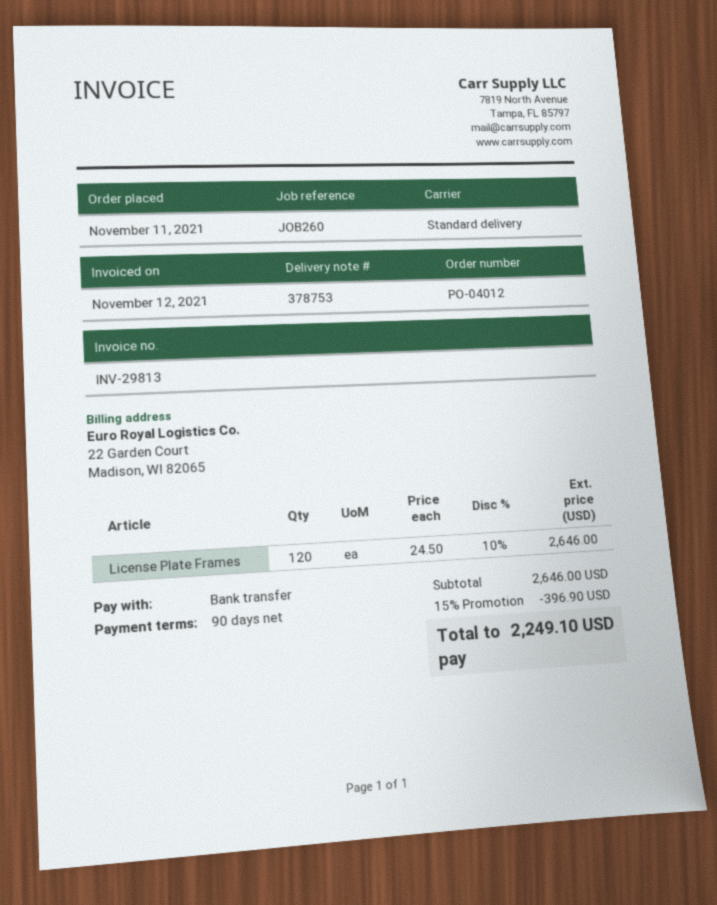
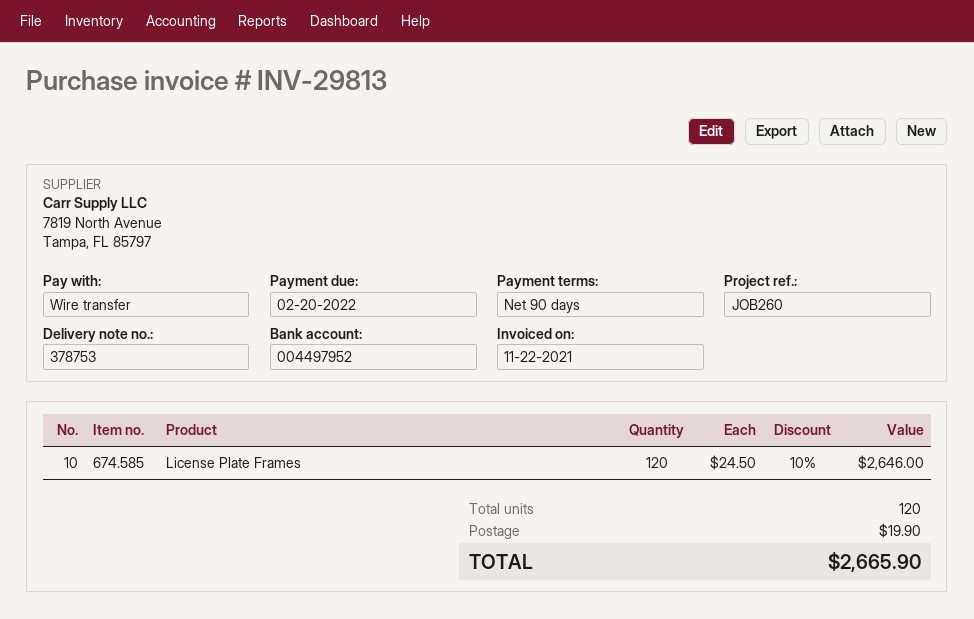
invoice date: 2021-11-12 -> 2021-11-22
discount: 15% = 396.90 -> none
shipping: none -> 19.90
total: 2249.10 -> 2665.90

